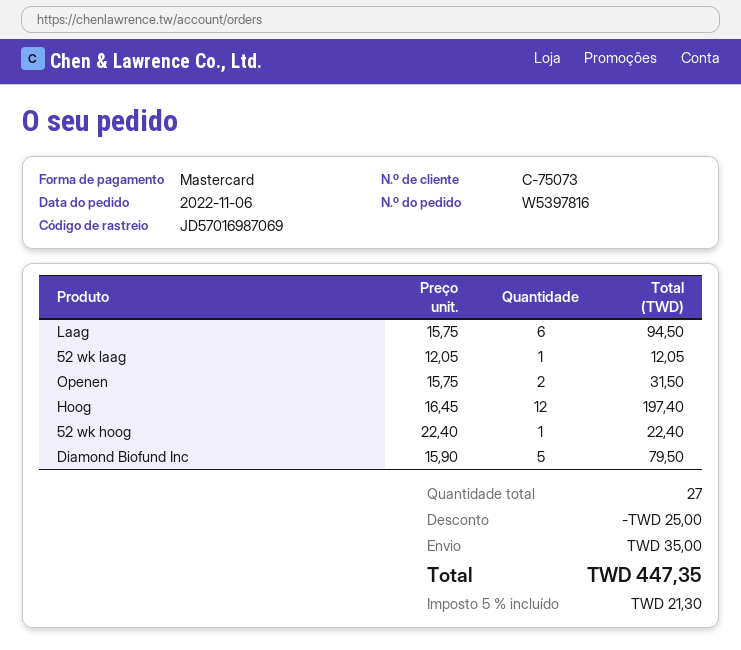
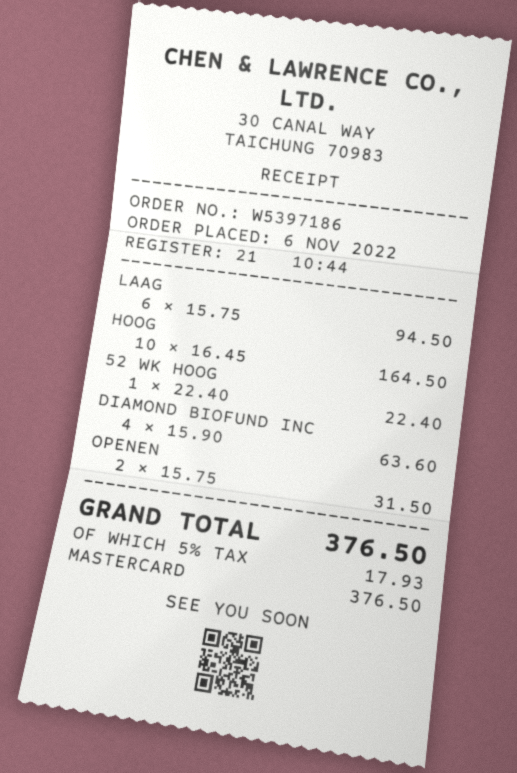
order number: W5397816 -> W5397186
52 wk laag: 1 x 12.05 = 12.05 -> none
Hoog: 12 x 16.45 = 197.40 -> 10 x 16.45 = 164.50
Diamond Biofund Inc: 5 x 15.90 = 79.50 -> 4 x 15.90 = 63.60
discount: 25.00 -> none
shipping: 35.00 -> none
tax: 5% = 21.30 -> 5% = 17.93
total: 447.35 -> 376.50

